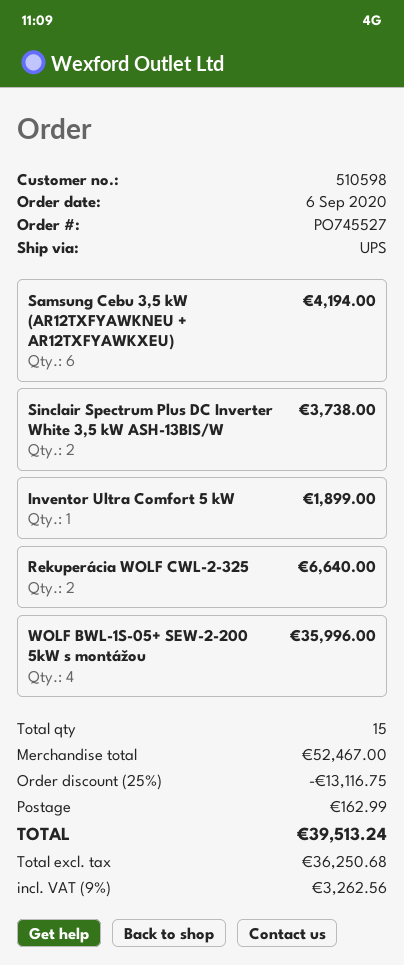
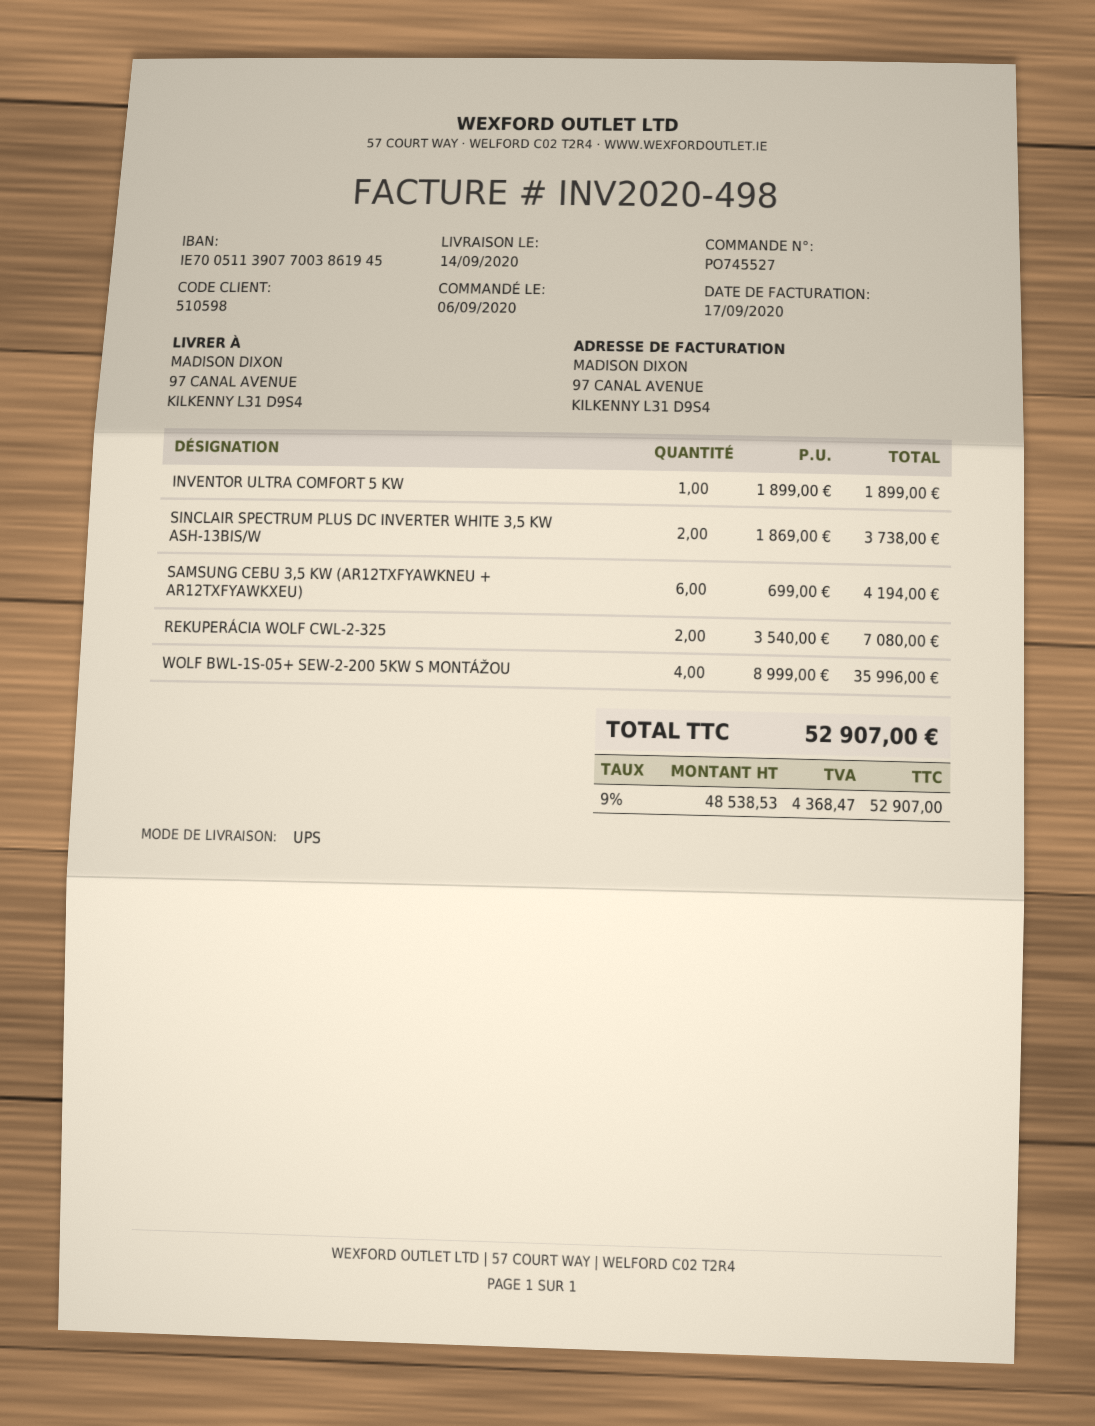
Rekuperácia WOLF CWL-2-325: 2 for 6640.00 -> 2 for 7080.00
discount: 25% = 13116.75 -> none
shipping: 162.99 -> none
net: 36250.68 -> 48538.53
tax: 9% = 3262.56 -> 9% = 4368.47
total: 39513.24 -> 52907.00

